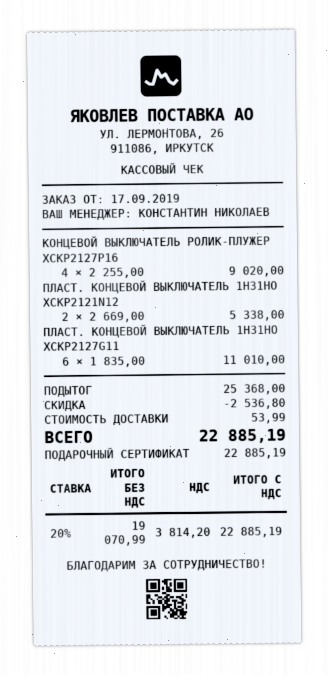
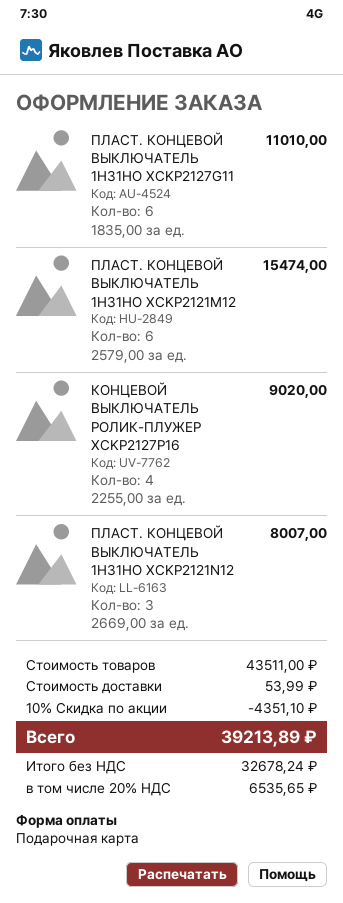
ПЛАСТ. КОНЦЕВОЙ ВЫКЛЮЧАТЕЛЬ 1НЗ1НО XCKP2121N12: 2 x 2669.00 = 5338.00 -> 3 x 2669.00 = 8007.00
ПЛАСТ. КОНЦЕВОЙ ВЫКЛЮЧАТЕЛЬ 1НЗ1НО XCKP2121M12: none -> 6 x 2579.00 = 15474.00
subtotal: 25368.00 -> 43511.00
discount: 2536.80 -> 4351.10
net: 19070.99 -> 32678.24
tax: 20% = 3814.20 -> 20% = 6535.65
total: 22885.19 -> 39213.89

